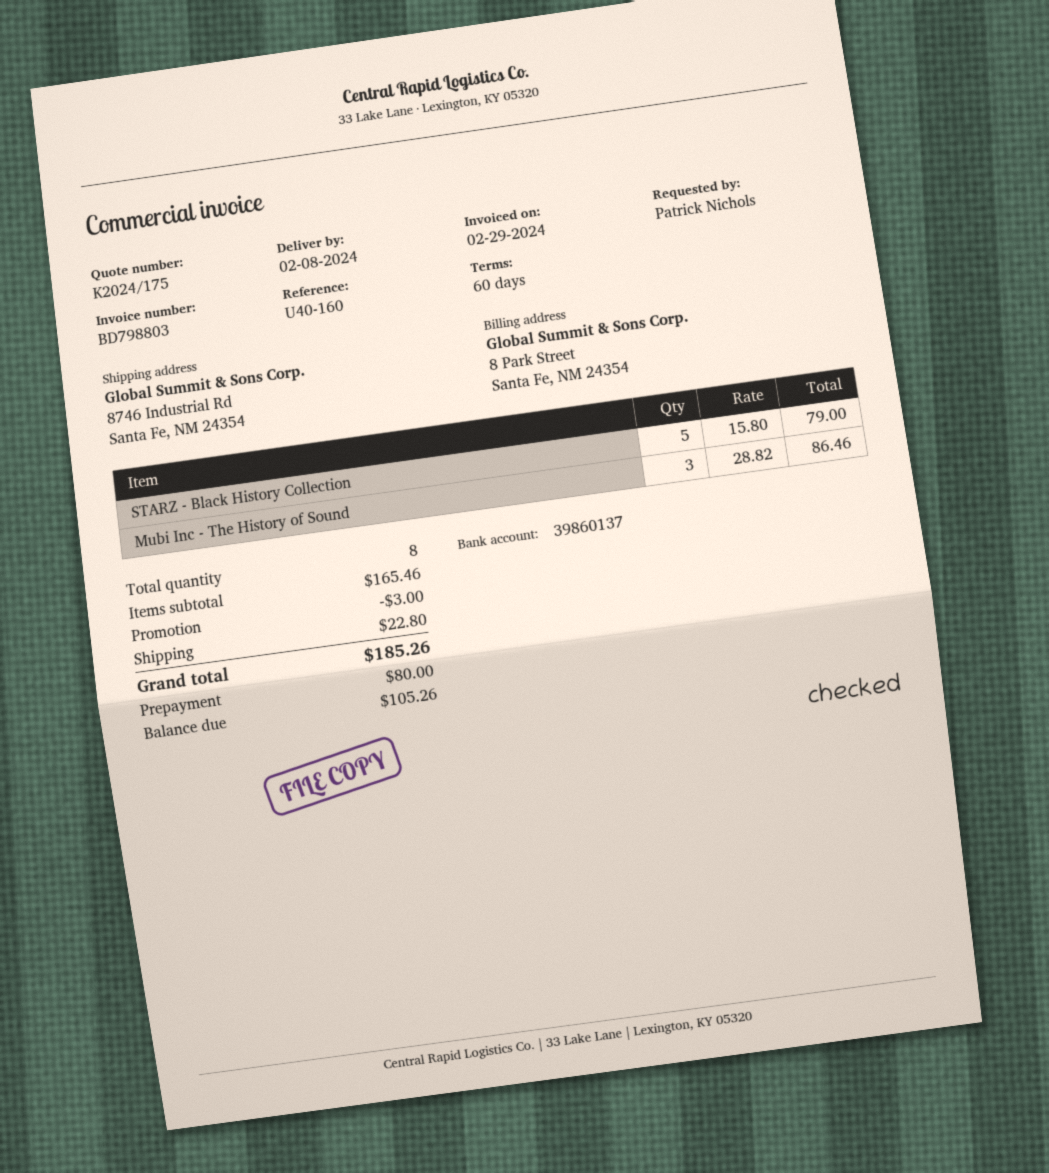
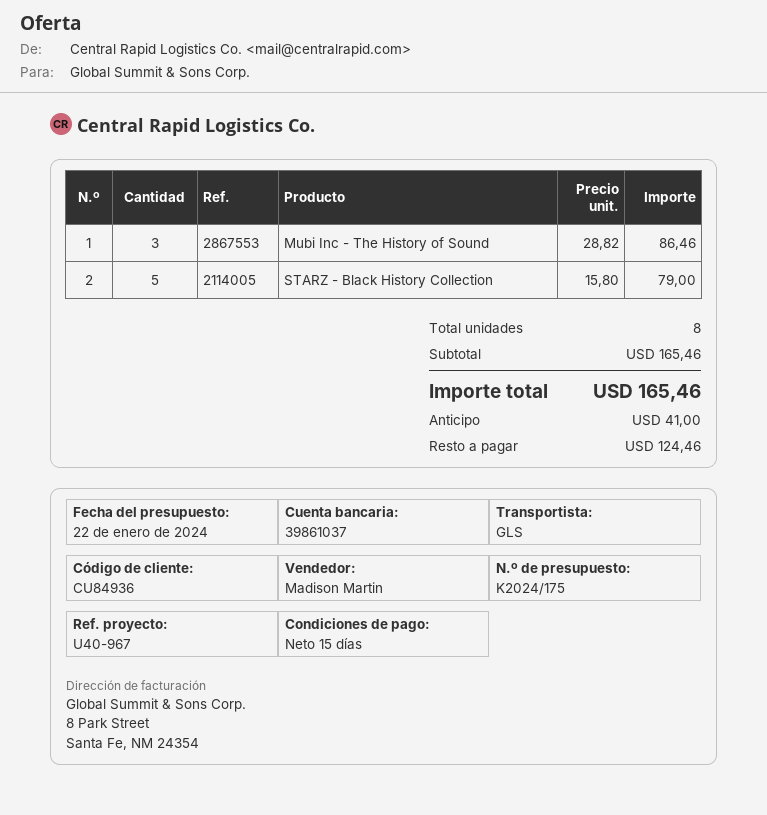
payment terms: 60 days -> 15 days
reference: U40-160 -> U40-967
bank account: 39860137 -> 39861037
discount: 3.00 -> none
shipping: 22.80 -> none
total: 185.26 -> 165.46
deposit: 80.00 -> 41.00
balance: 105.26 -> 124.46

